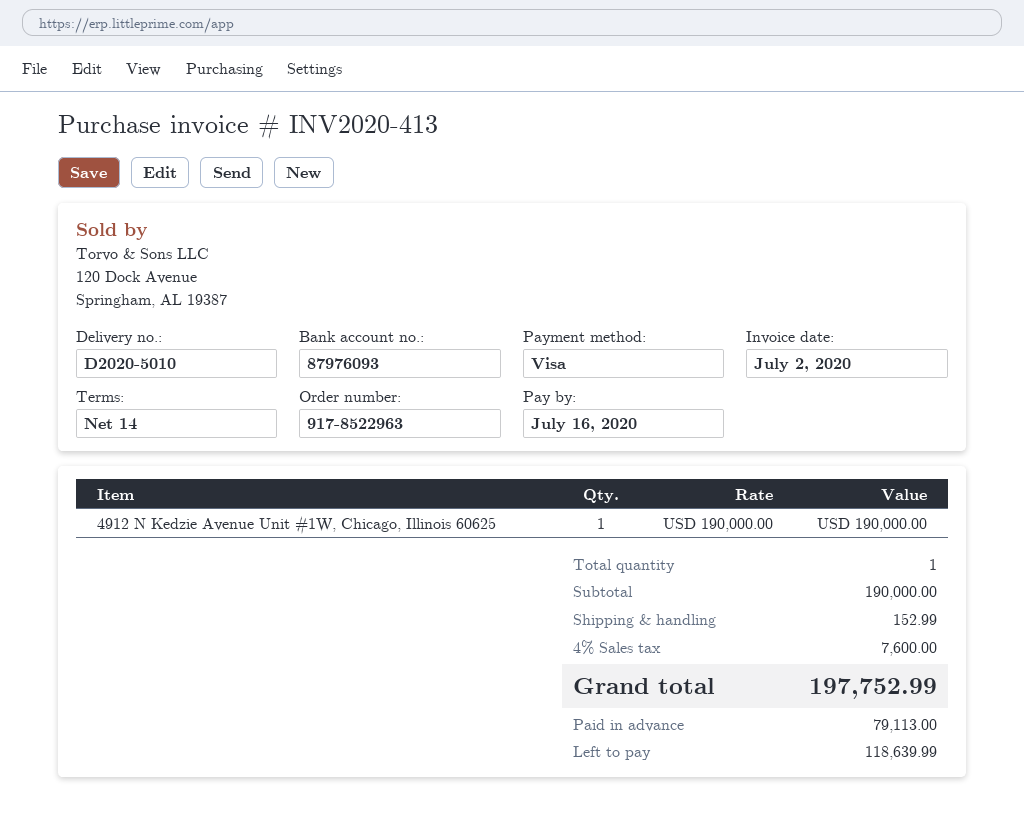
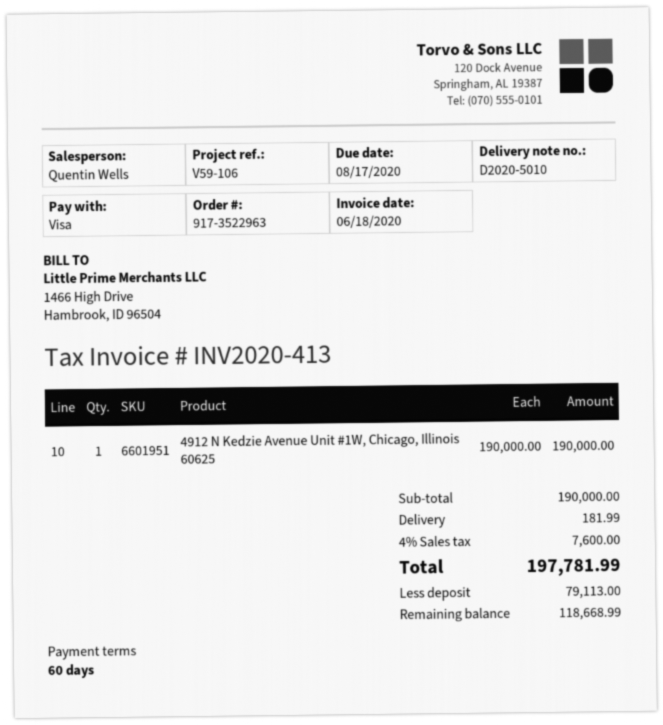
order number: 917-8522963 -> 917-3522963
invoice date: 2020-07-02 -> 2020-06-18
payment terms: 14 days -> 60 days
due date: 2020-07-16 -> 2020-08-17
shipping: 152.99 -> 181.99
total: 197752.99 -> 197781.99
balance: 118639.99 -> 118668.99

